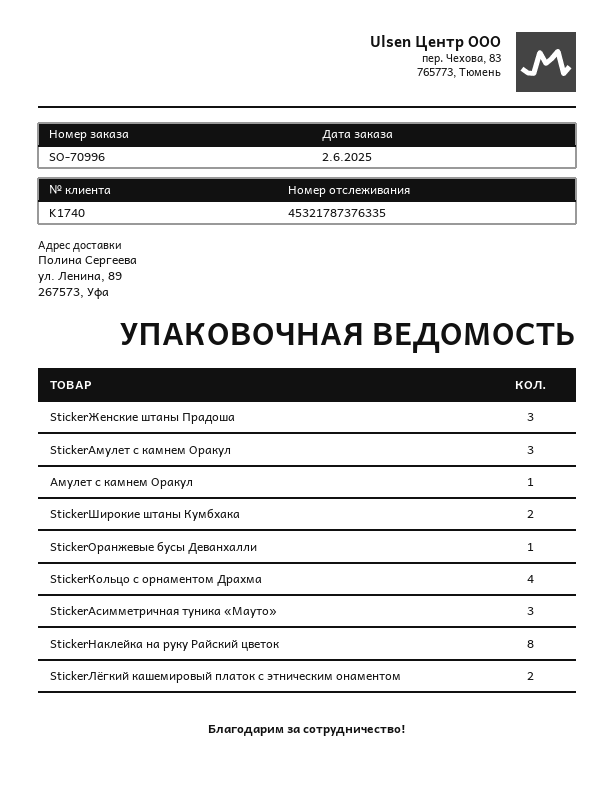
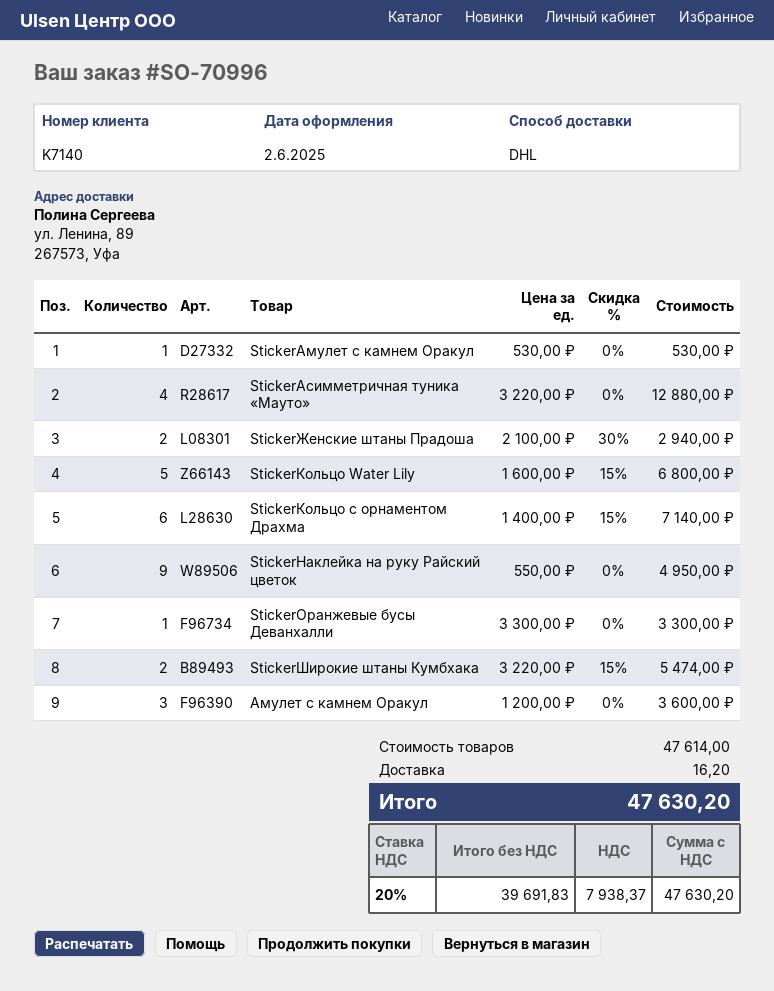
customer number: K1740 -> K7140
StickerЖенские штаны Прадоша: 3 -> 2
StickerАмулет с камнем Оракул: 3 -> 1
Амулет с камнем Оракул: 1 -> 3
StickerКольцо с орнаментом Драхма: 4 -> 6
StickerАсимметричная туника «Мауто»: 3 -> 4
StickerНаклейка на руку Райский цветок: 8 -> 9
StickerЛёгкий кашемировый платок с этническим онаментом: 2 -> none
StickerКольцо Water Lily: none -> 5

